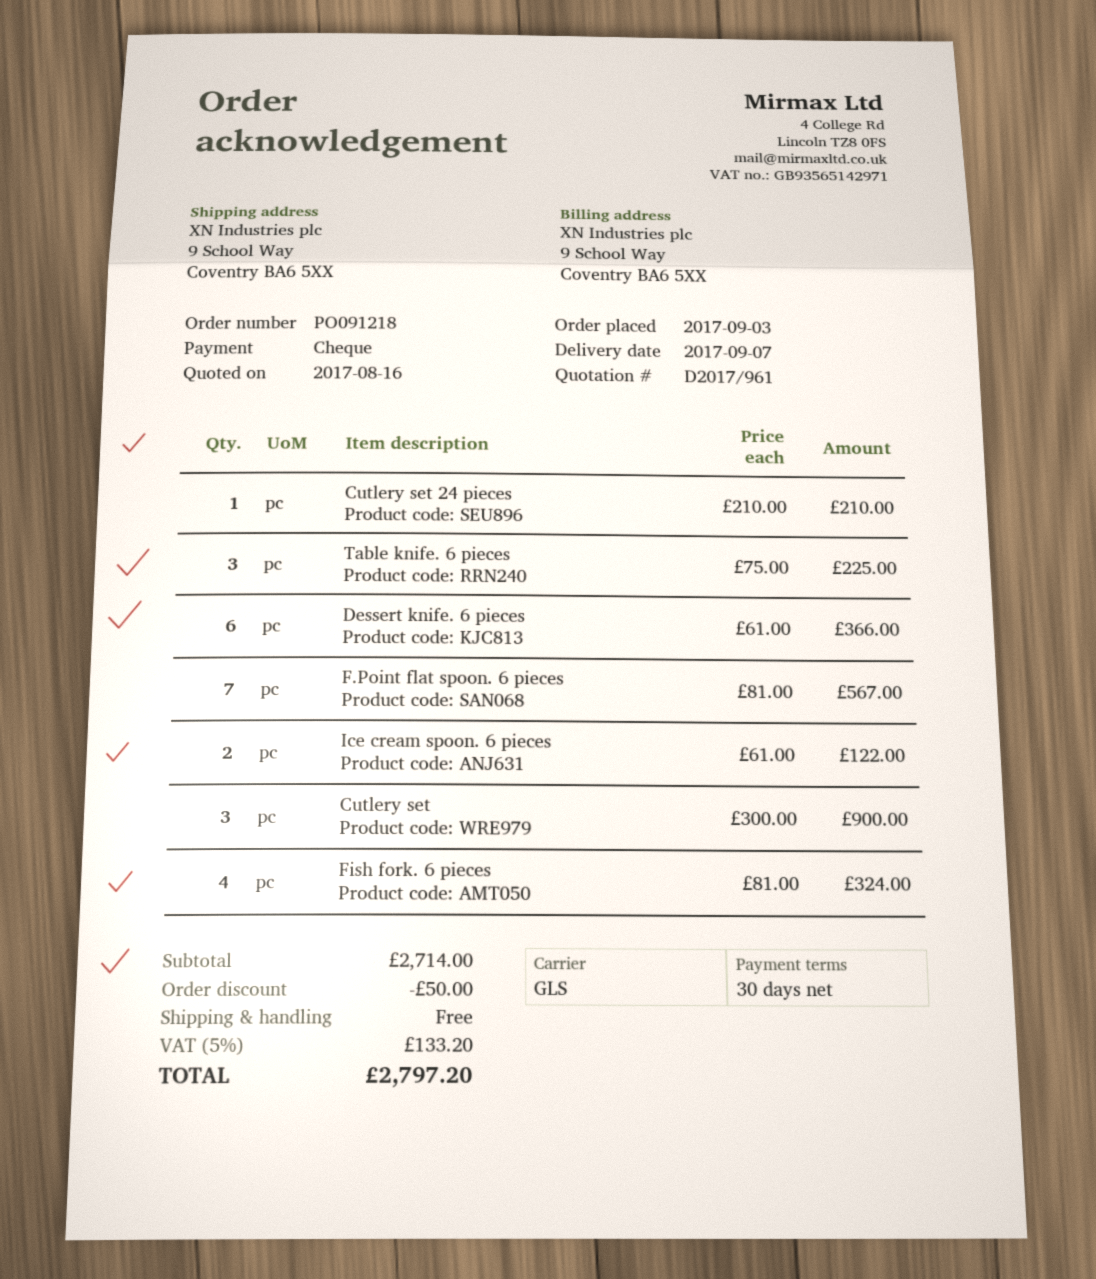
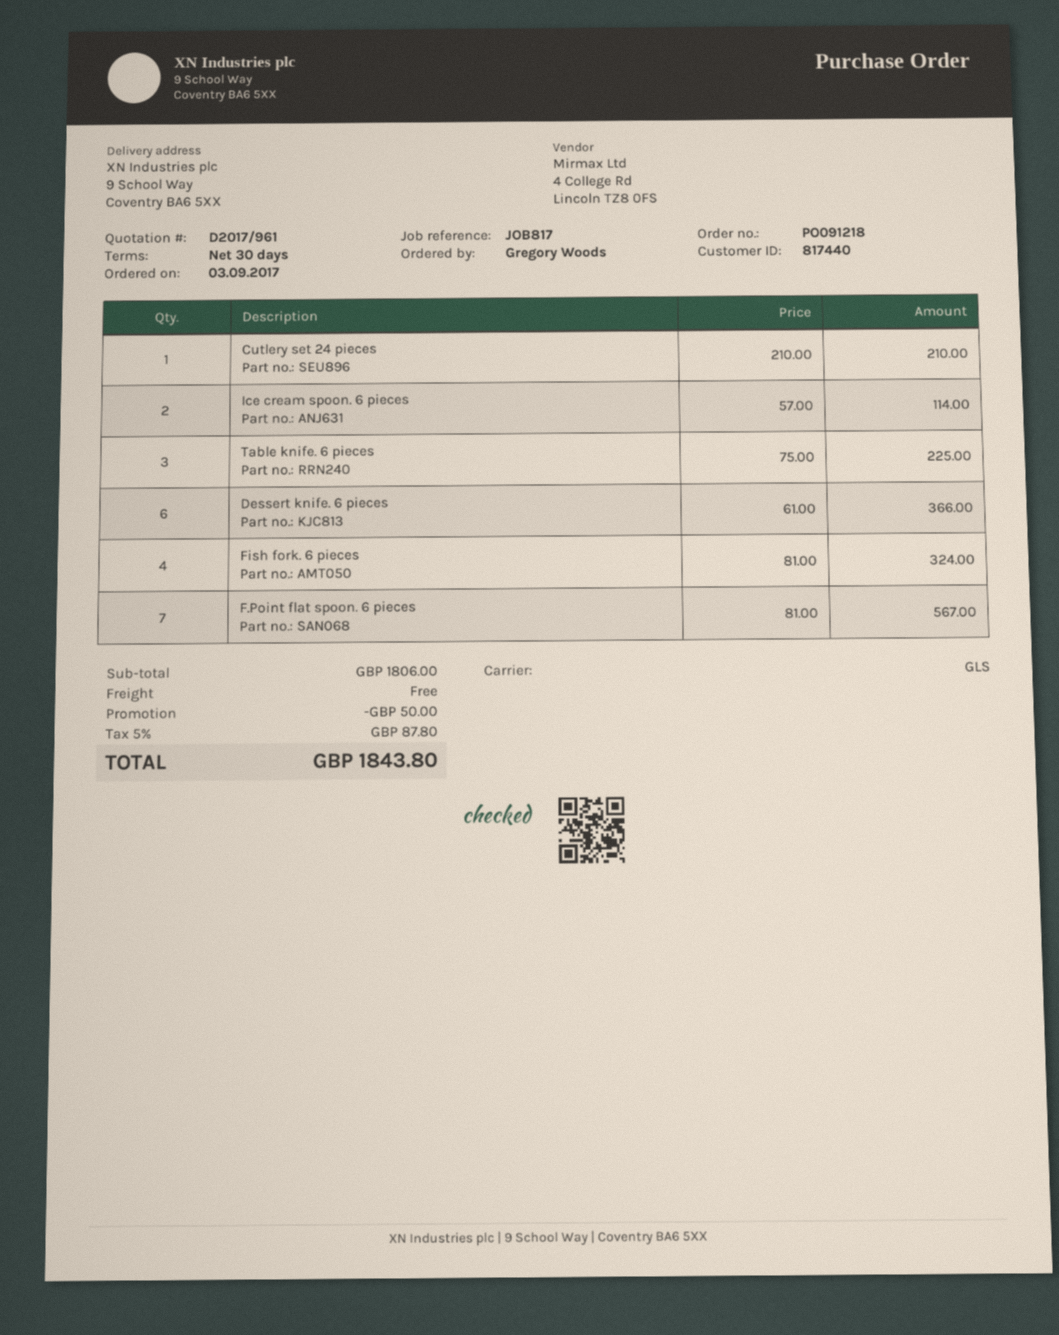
Ice cream spoon. 6 pieces: 2 x 61.00 = 122.00 -> 2 x 57.00 = 114.00
Cutlery set: 3 x 300.00 = 900.00 -> none
subtotal: 2714.00 -> 1806.00
tax: 5% = 133.20 -> 5% = 87.80
total: 2797.20 -> 1843.80

